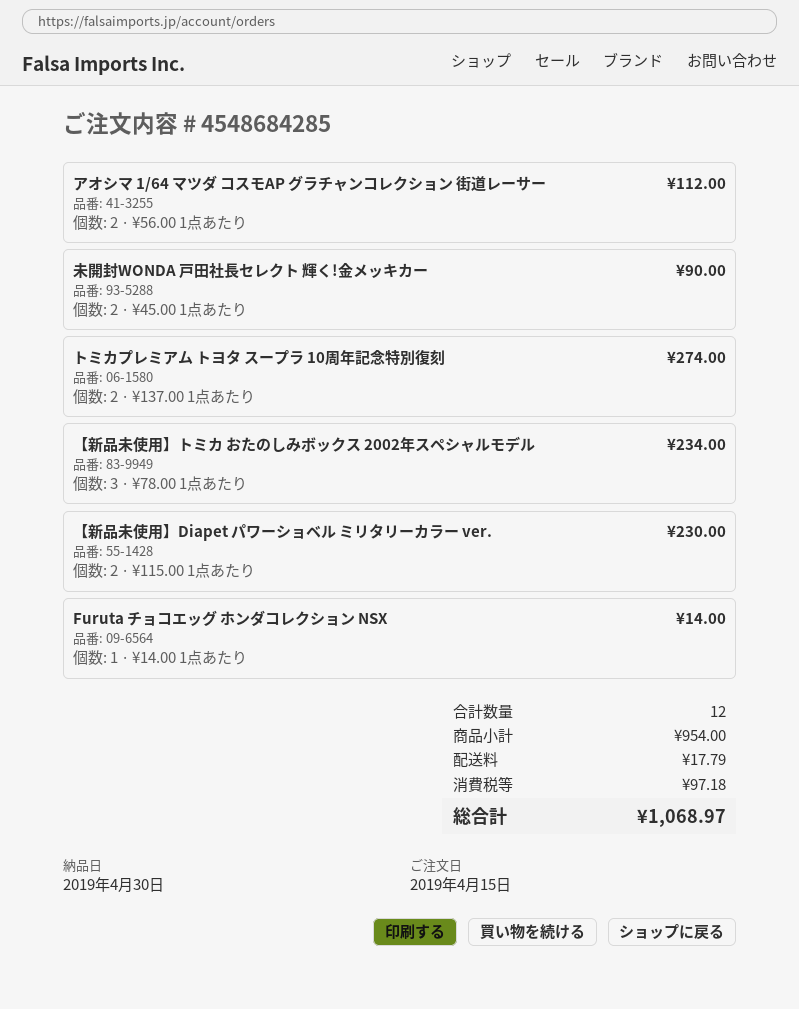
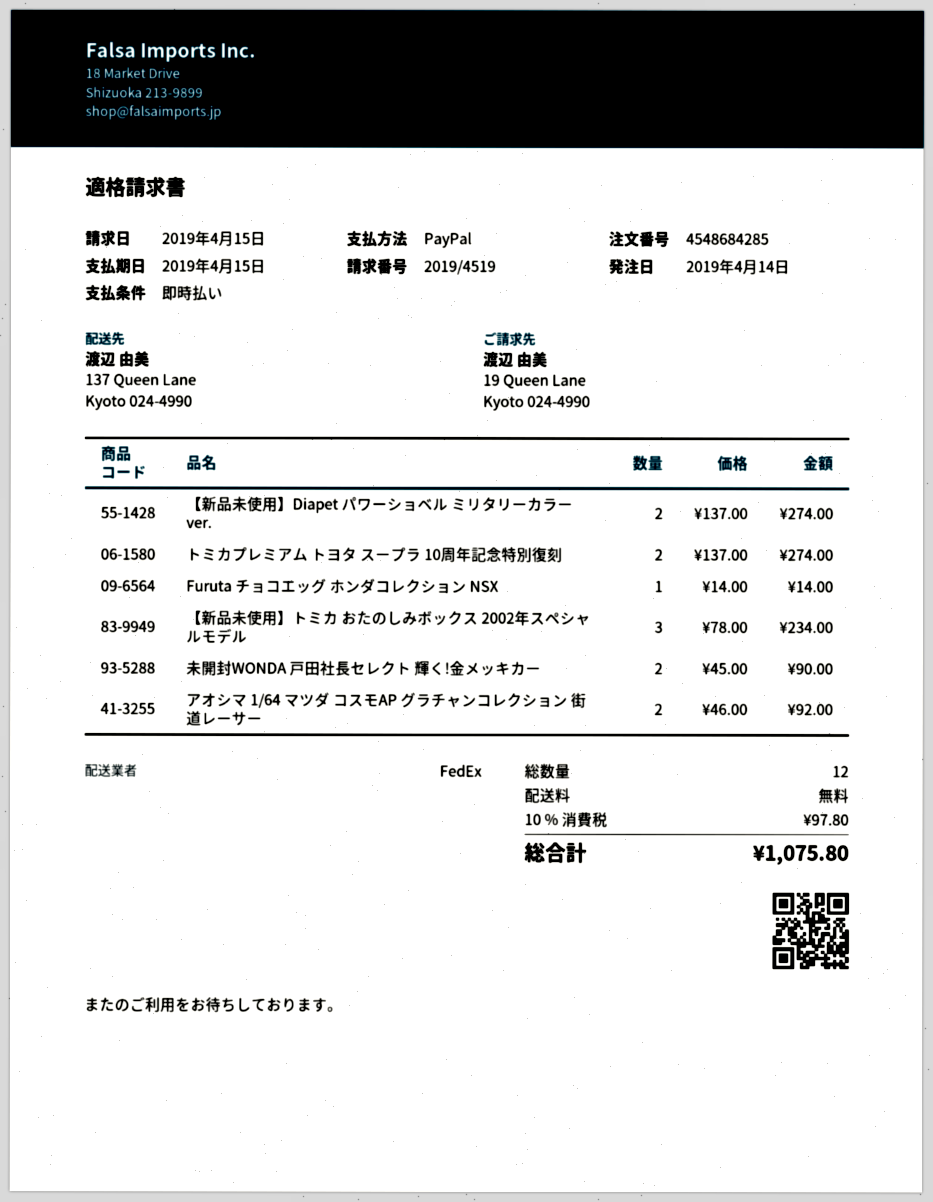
order date: 2019-04-15 -> 2019-04-14
アオシマ 1/64 マツダ コスモAP グラチャンコレクション 街道レーサー: 2 x 56.00 = 112.00 -> 2 x 46.00 = 92.00
【新品未使用】Diapet パワーショベル ミリタリーカラー ver.: 2 x 115.00 = 230.00 -> 2 x 137.00 = 274.00
shipping: 17.79 -> 0.00
tax: 97.18 -> 97.80
total: 1068.97 -> 1075.80

